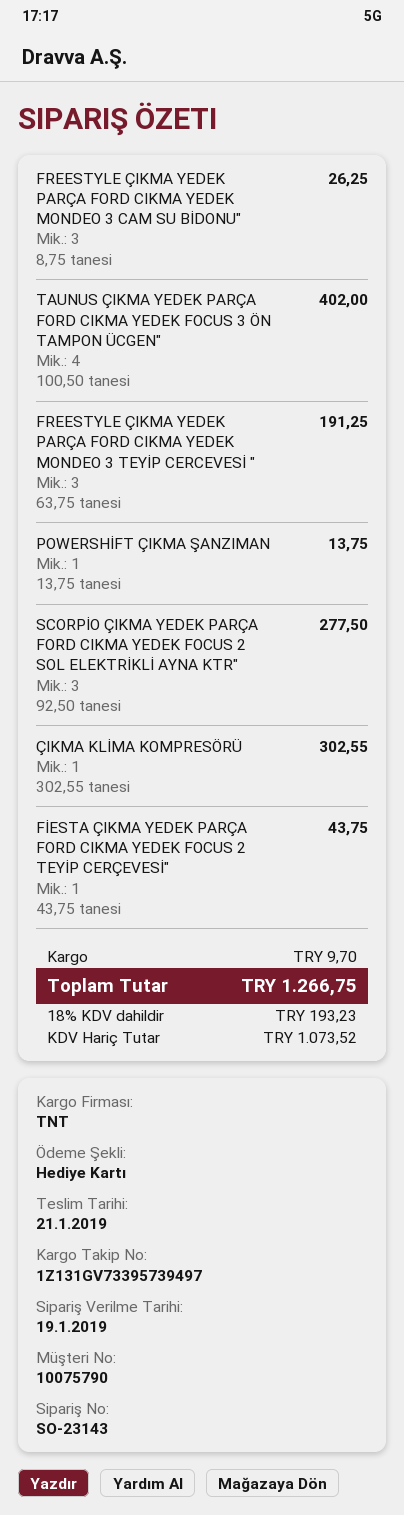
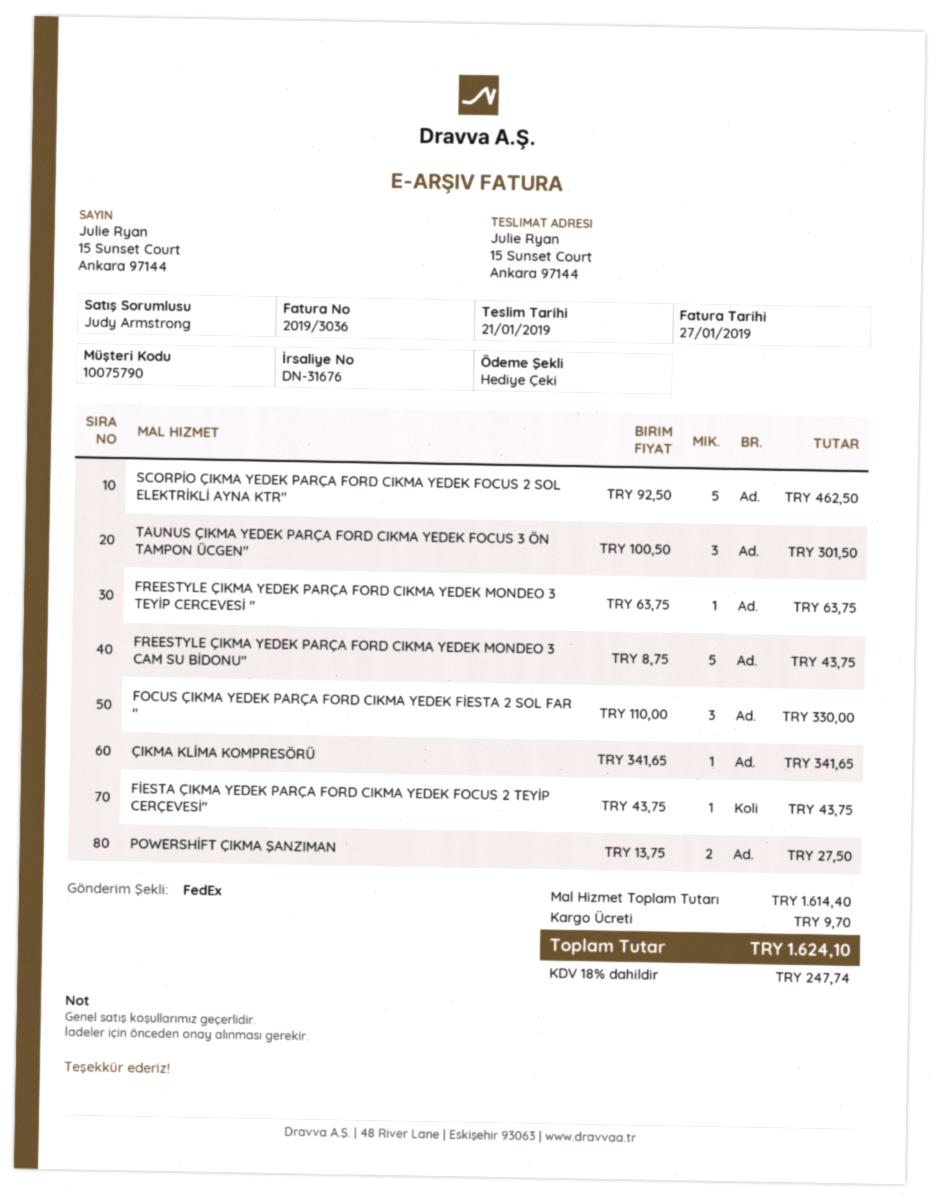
shipping method: TNT -> FedEx
FREESTYLE ÇIKMA YEDEK PARÇA FORD CIKMA YEDEK MONDEO 3 CAM SU BİDONU": 3 x 8.75 = 26.25 -> 5 x 8.75 = 43.75
TAUNUS ÇIKMA YEDEK PARÇA FORD CIKMA YEDEK FOCUS 3 ÖN TAMPON ÜCGEN": 4 x 100.50 = 402.00 -> 3 x 100.50 = 301.50
FREESTYLE ÇIKMA YEDEK PARÇA FORD CIKMA YEDEK MONDEO 3 TEYİP CERCEVESİ ": 3 x 63.75 = 191.25 -> 1 x 63.75 = 63.75
POWERSHİFT ÇIKMA ŞANZIMAN: 1 x 13.75 = 13.75 -> 2 x 13.75 = 27.50
SCORPİO ÇIKMA YEDEK PARÇA FORD CIKMA YEDEK FOCUS 2 SOL ELEKTRİKLİ AYNA KTR": 3 x 92.50 = 277.50 -> 5 x 92.50 = 462.50
ÇIKMA KLİMA KOMPRESÖRÜ: 1 x 302.55 = 302.55 -> 1 x 341.65 = 341.65
FOCUS ÇIKMA YEDEK PARÇA FORD CIKMA YEDEK FİESTA 2 SOL FAR ": none -> 3 x 110.00 = 330.00
tax: 18% = 193.23 -> 18% = 247.74
total: 1266.75 -> 1624.10

